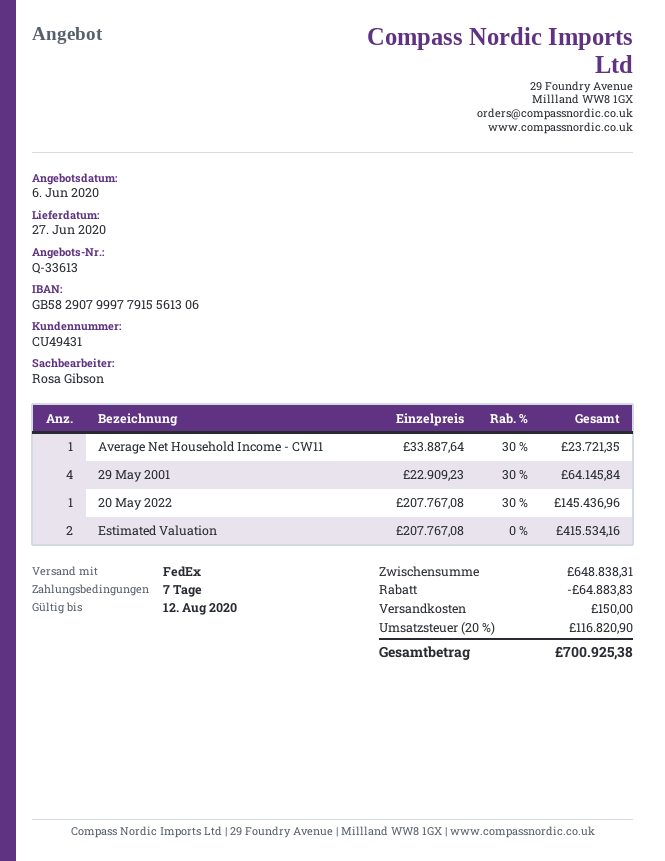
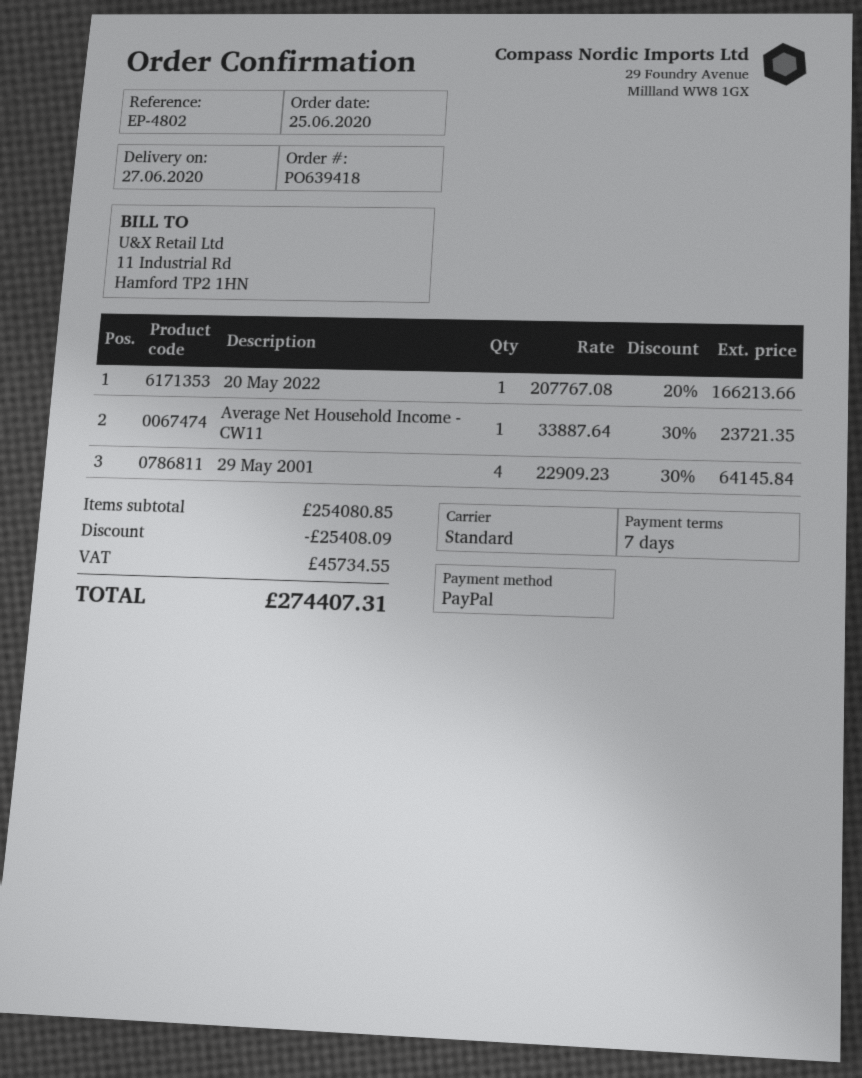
shipping method: FedEx -> standard
20 May 2022: 1 x 207767.08 - 30% = 145436.96 -> 1 x 207767.08 - 20% = 166213.66
Estimated Valuation: 2 x 207767.08 = 415534.16 -> none
subtotal: 648838.31 -> 254080.85
discount: 64883.83 -> 25408.09
shipping: 150.00 -> none
tax: 116820.90 -> 45734.55
total: 700925.38 -> 274407.31

